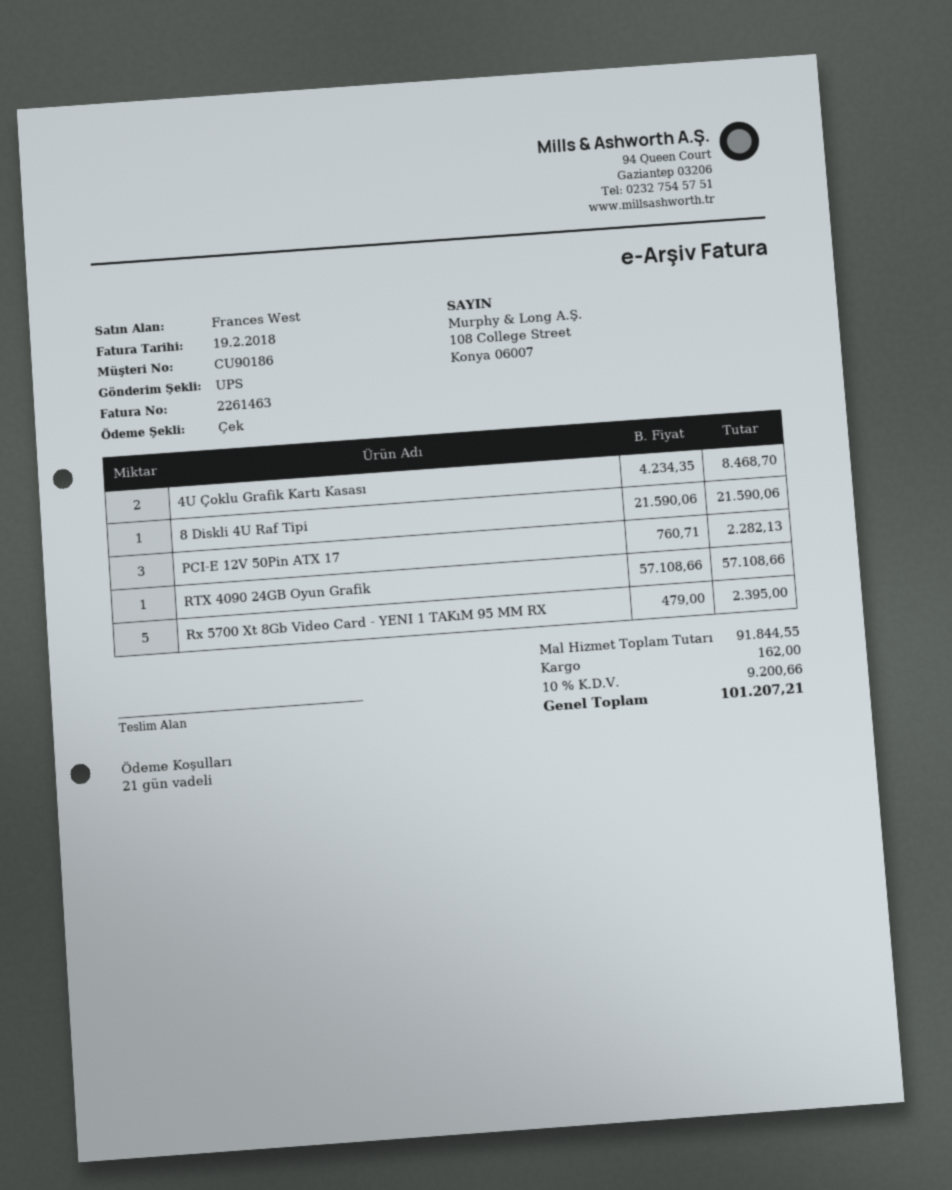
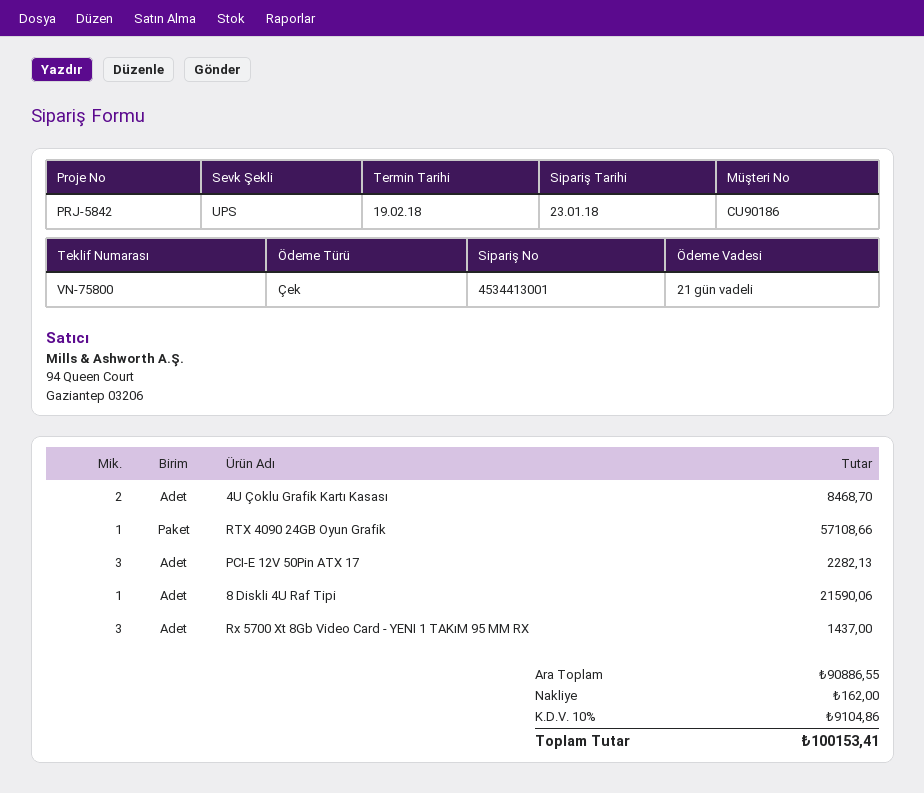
Rx 5700 Xt 8Gb Video Card - YENI 1 TAKıM 95 MM RX: 5 for 2395.00 -> 3 for 1437.00
subtotal: 91844.55 -> 90886.55
tax: 10% = 9200.66 -> 10% = 9104.86
total: 101207.21 -> 100153.41

